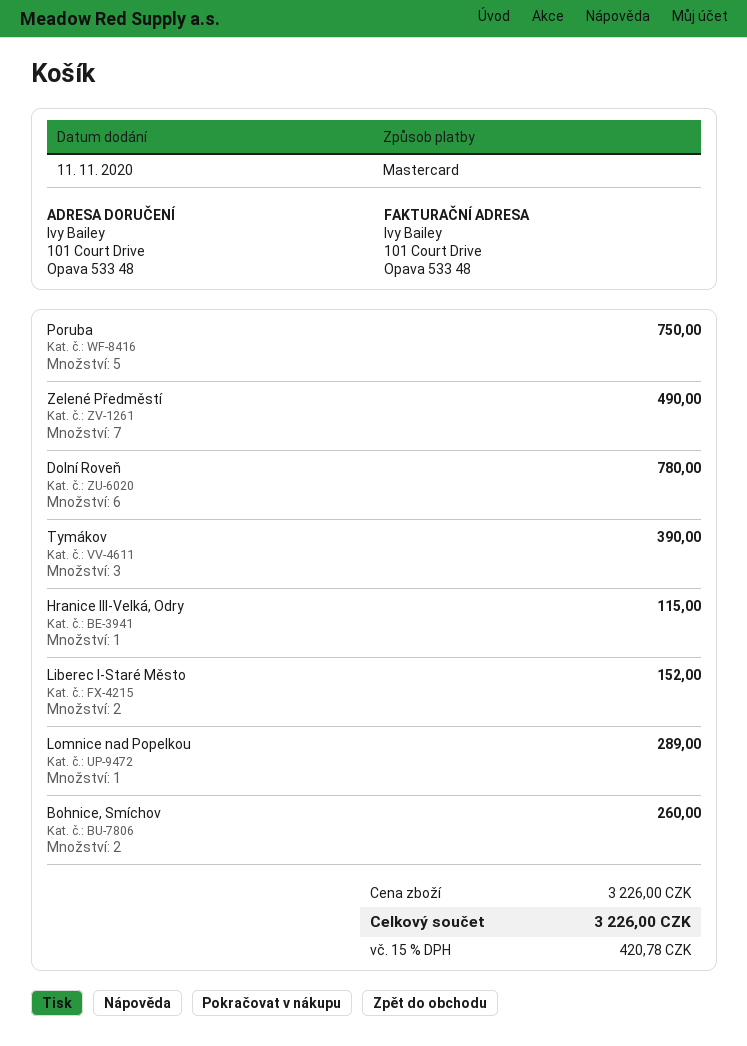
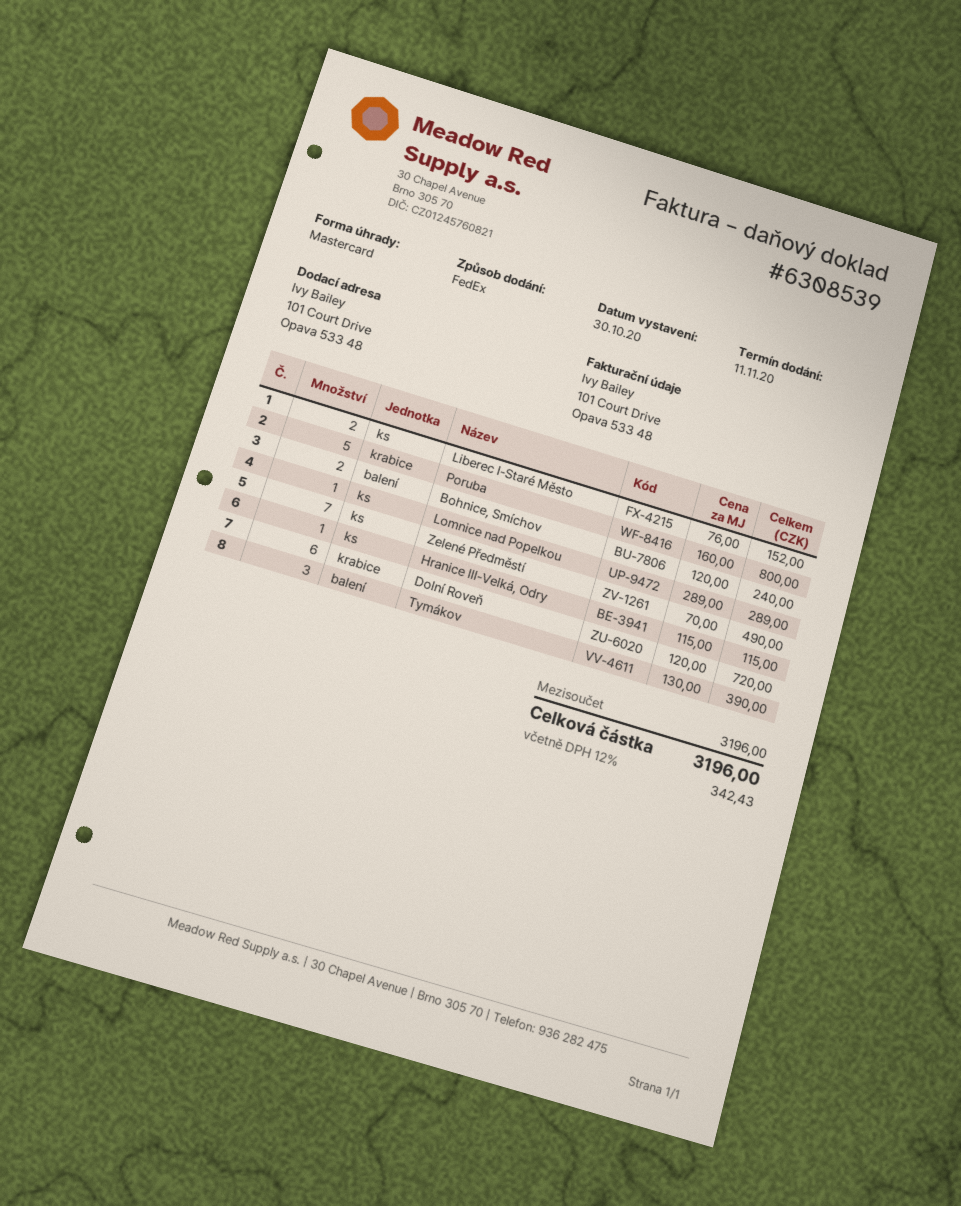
Poruba: 5 for 750.00 -> 5 for 800.00
Dolní Roveň: 6 for 780.00 -> 6 for 720.00
Bohnice, Smíchov: 2 for 260.00 -> 2 for 240.00
subtotal: 3226.00 -> 3196.00
tax: 15% = 420.78 -> 12% = 342.43
total: 3226.00 -> 3196.00

